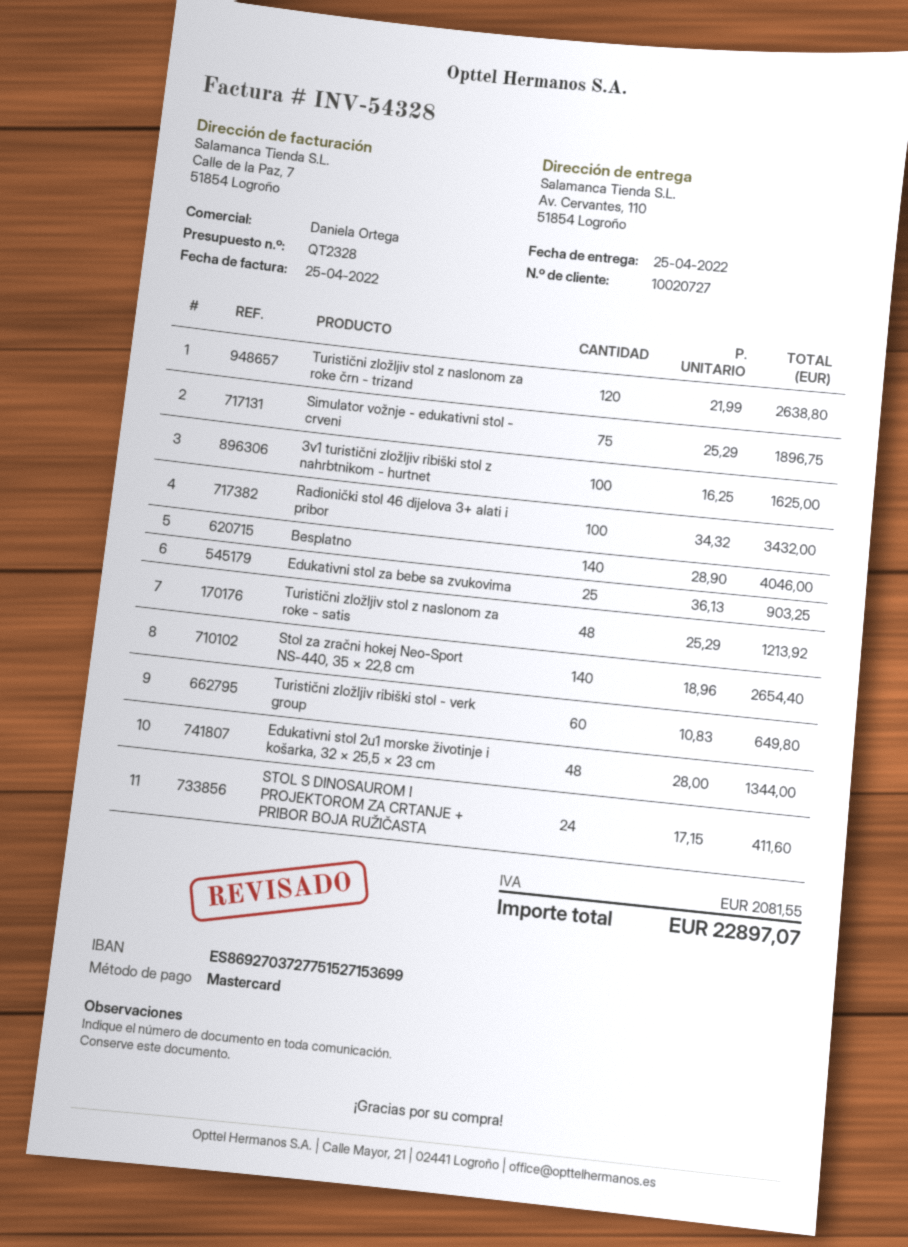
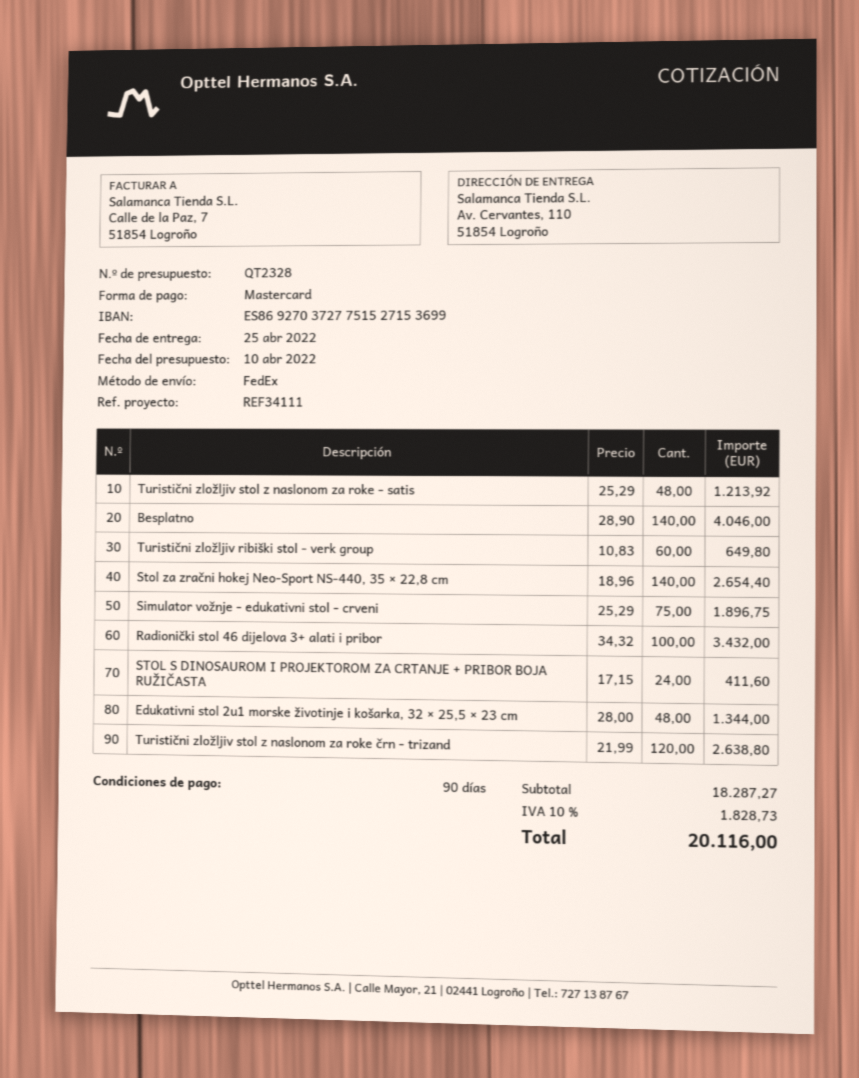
3v1 turistični zložljiv ribiški stol z nahrbtnikom - hurtnet: 100 x 16.25 = 1625.00 -> none
Edukativni stol za bebe sa zvukovima: 25 x 36.13 = 903.25 -> none
tax: 2081.55 -> 1828.73
total: 22897.07 -> 20116.00

